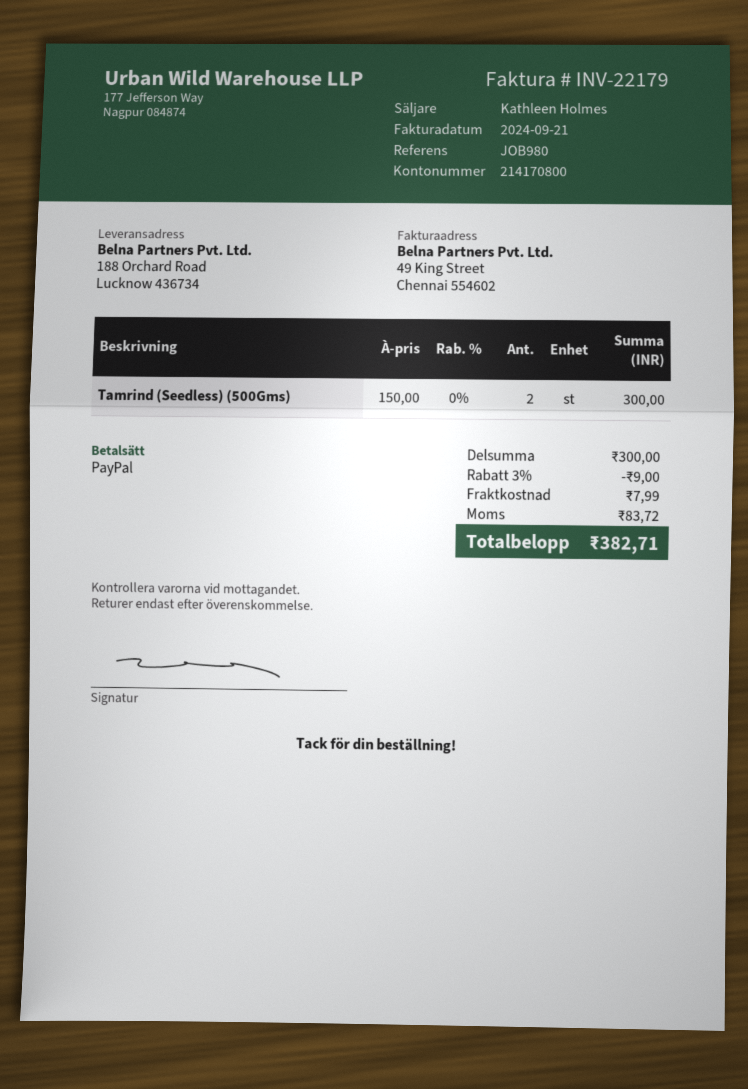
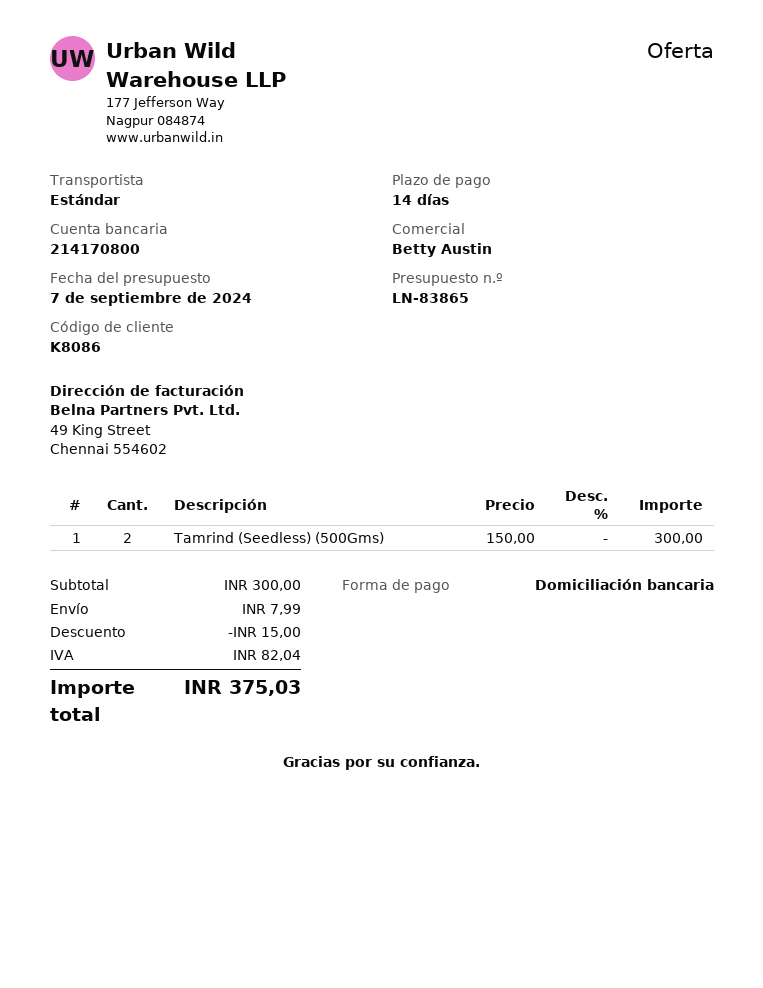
sales rep: Kathleen Holmes -> Betty Austin
payment method: PayPal -> direct debit
discount: 9.00 -> 15.00
tax: 83.72 -> 82.04
total: 382.71 -> 375.03

